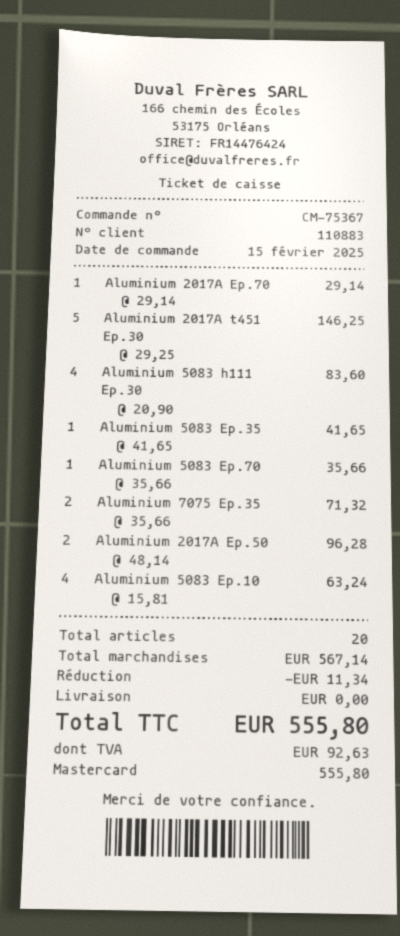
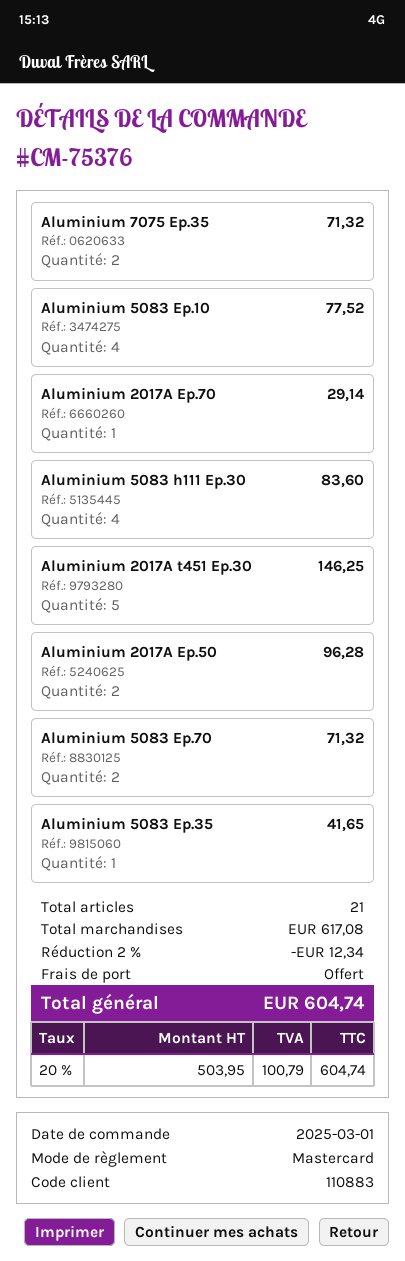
order number: CM-75367 -> CM-75376
order date: 2025-02-15 -> 2025-03-01
Aluminium 5083 Ep.70: 1 for 35.66 -> 2 for 71.32
Aluminium 5083 Ep.10: 4 for 63.24 -> 4 for 77.52
total quantity: 20 -> 21
subtotal: 567.14 -> 617.08
discount: 11.34 -> 12.34
tax: 92.63 -> 100.79
total: 555.80 -> 604.74

